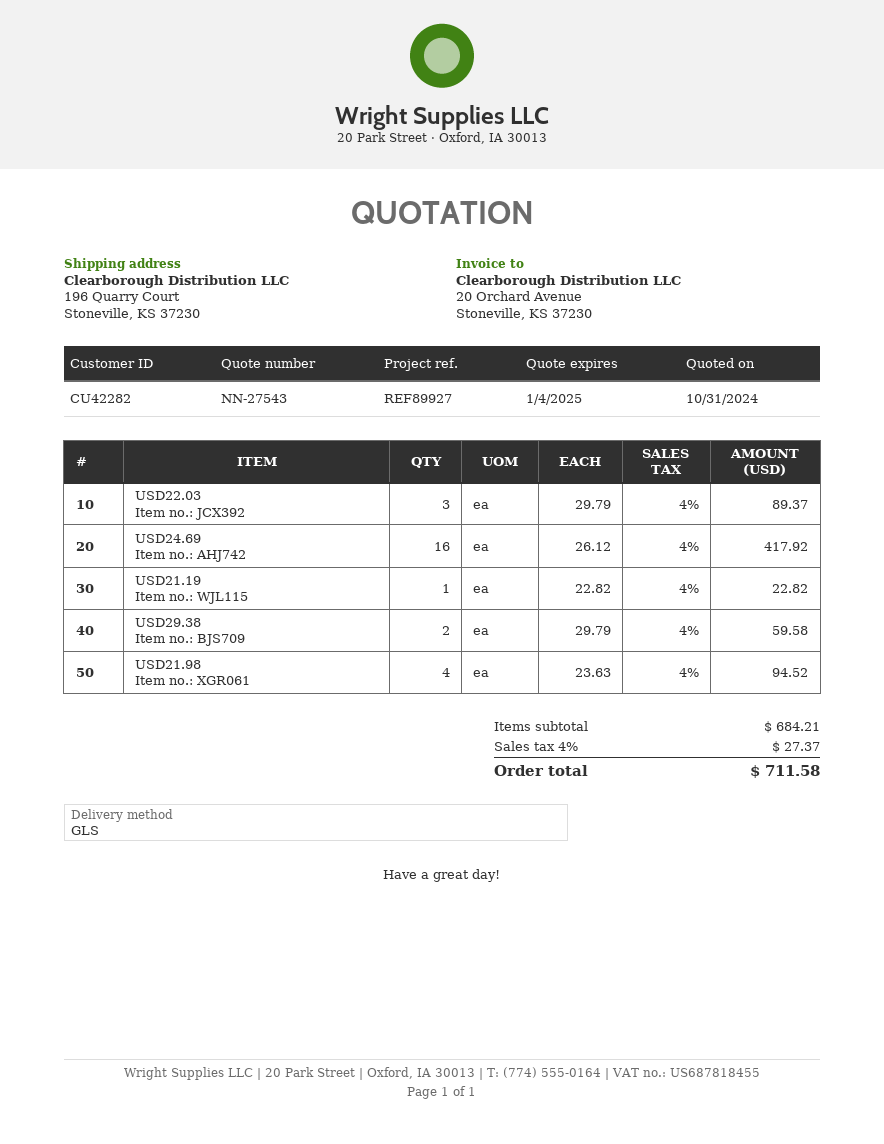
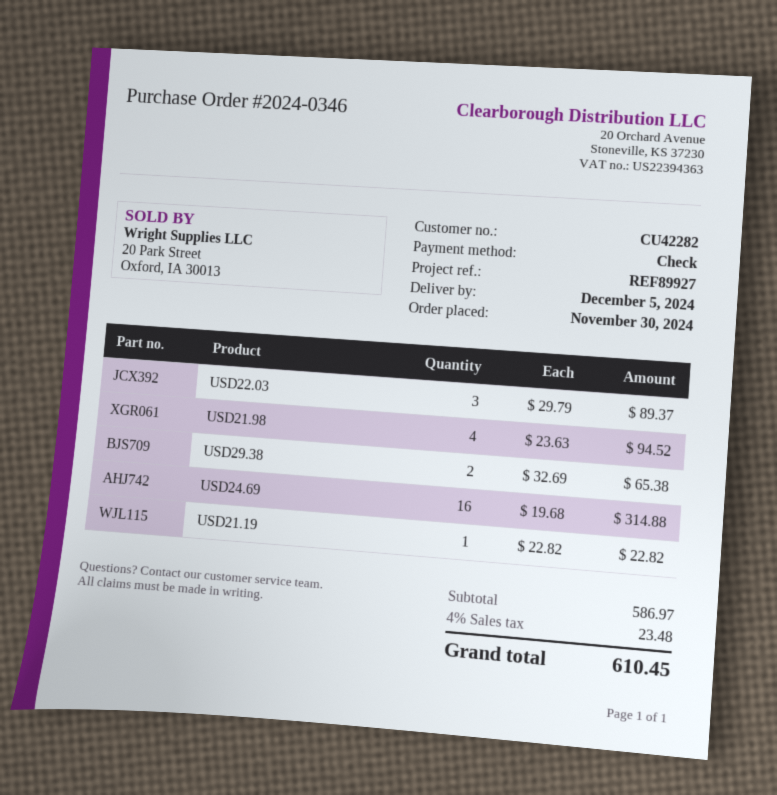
USD24.69: 16 x 26.12 = 417.92 -> 16 x 19.68 = 314.88
USD29.38: 2 x 29.79 = 59.58 -> 2 x 32.69 = 65.38
subtotal: 684.21 -> 586.97
tax: 4% = 27.37 -> 4% = 23.48
total: 711.58 -> 610.45

